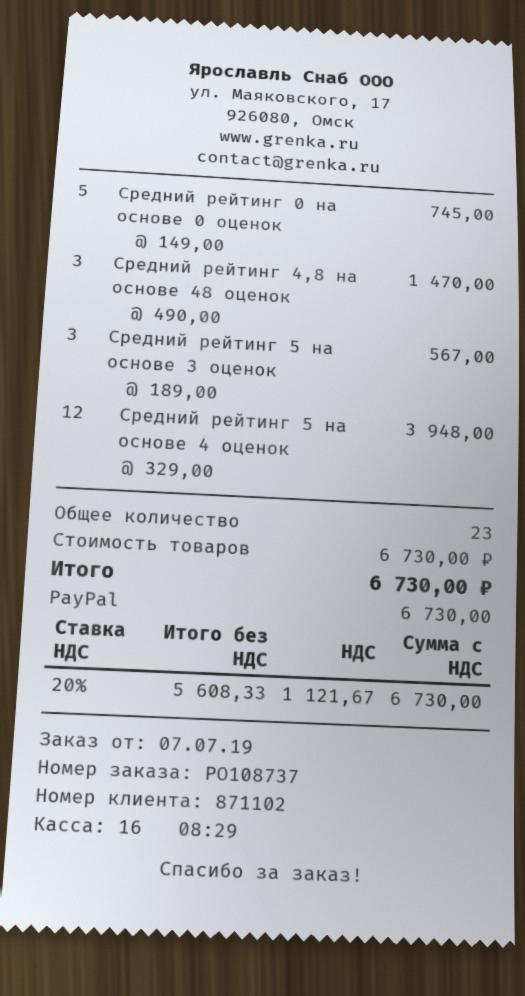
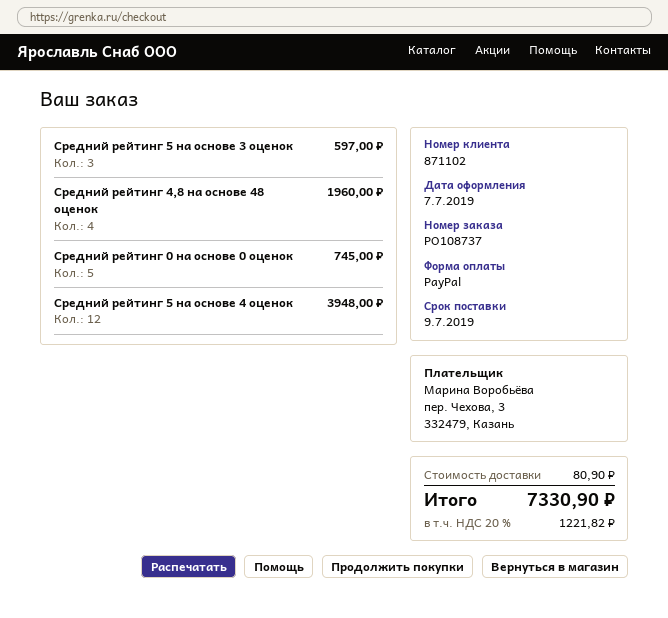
Средний рейтинг 4,8 на основе 48 оценок: 3 for 1470.00 -> 4 for 1960.00
Средний рейтинг 5 на основе 3 оценок: 3 for 567.00 -> 3 for 597.00
shipping: none -> 80.90
tax: 20% = 1121.67 -> 20% = 1221.82
total: 6730.00 -> 7330.90

